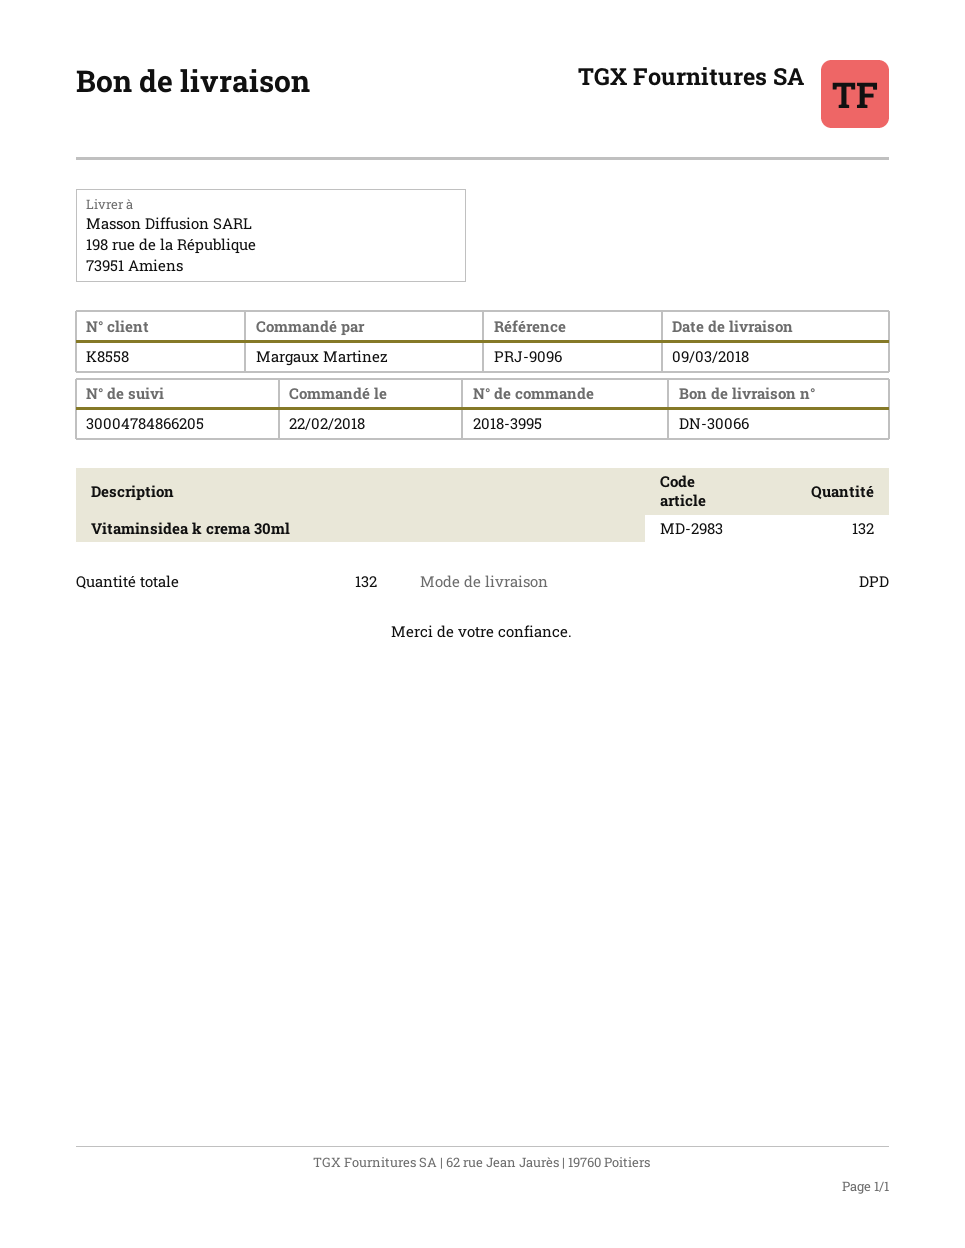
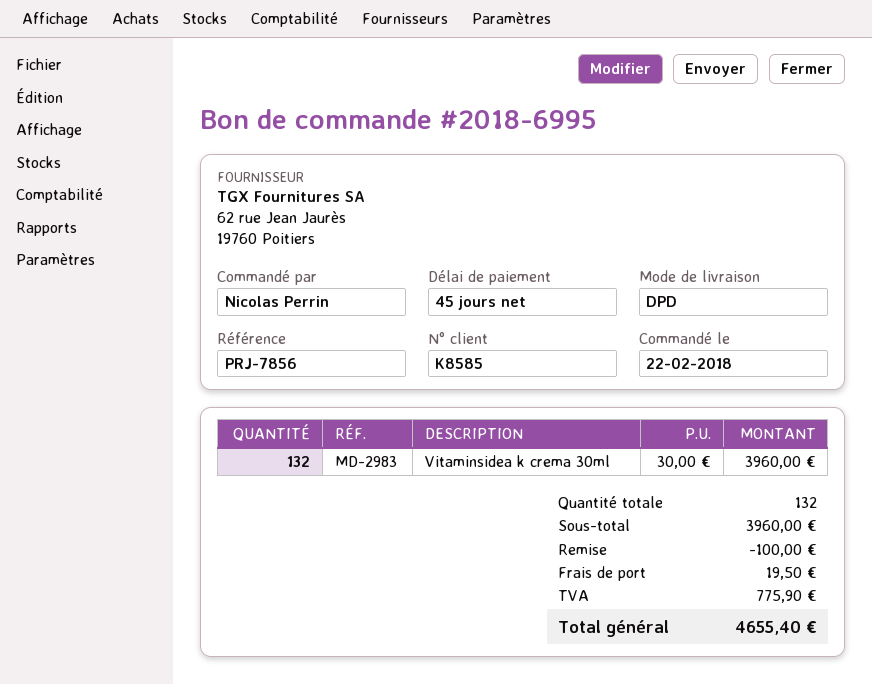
order number: 2018-3995 -> 2018-6995
customer number: K8558 -> K8585
reference: PRJ-9096 -> PRJ-7856
ordered by: Margaux Martinez -> Nicolas Perrin

